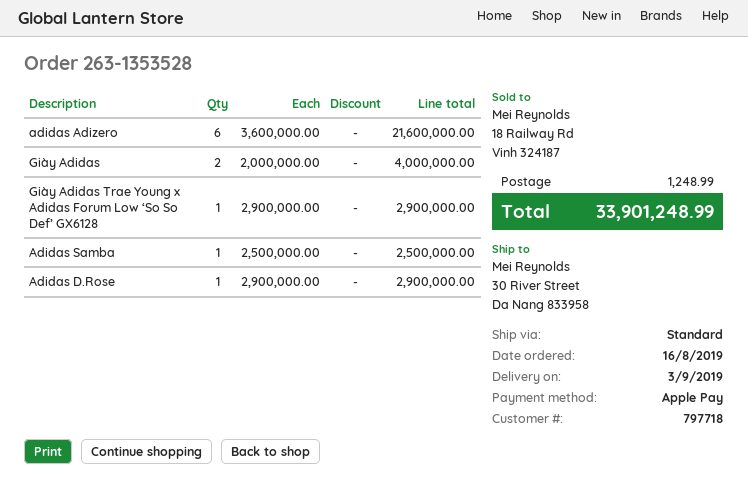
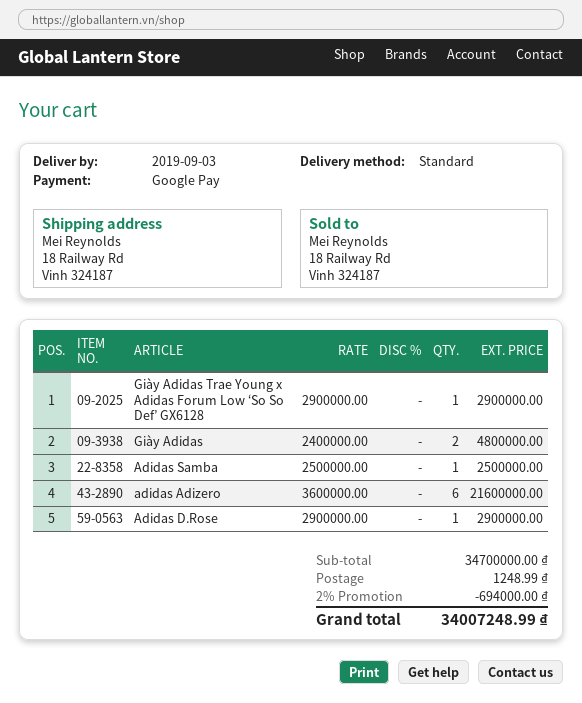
payment method: Apple Pay -> Google Pay
ship to: 30 River Street, Da Nang 833958 -> 18 Railway Rd, Vinh 324187
Giày Adidas: 2 x 2000000.00 = 4000000.00 -> 2 x 2400000.00 = 4800000.00
discount: none -> 2% = 694000.00
total: 33901248.99 -> 34007248.99

